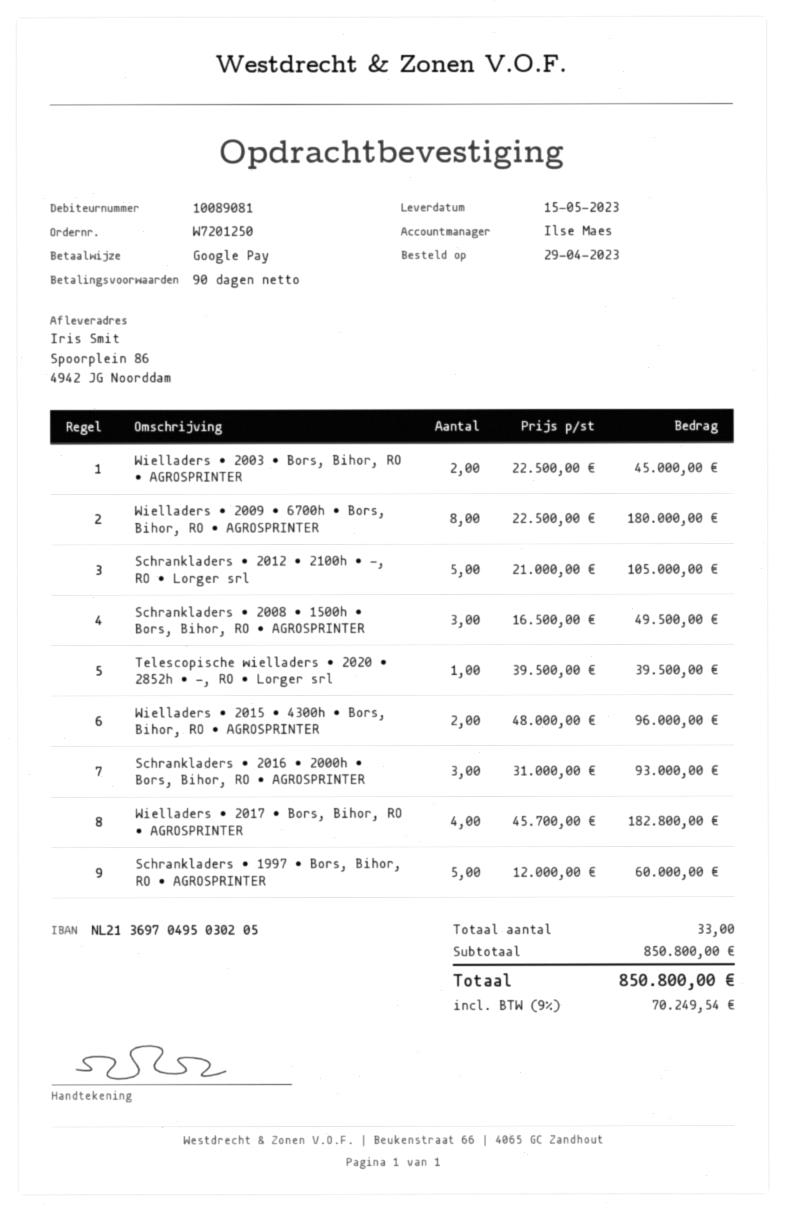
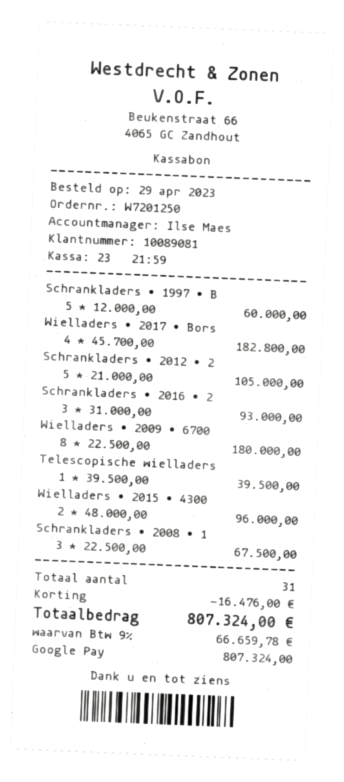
Wielladers • 2003 • Bors, Bihor, RO • AGROSPRINTER: 2 x 22500.00 = 45000.00 -> none
Schrankladers • 2008 • 1500h • Bors, Bihor, RO • AGROSPRINTER: 3 x 16500.00 = 49500.00 -> 3 x 22500.00 = 67500.00
total quantity: 33 -> 31
discount: none -> 16476.00
tax: 9% = 70249.54 -> 9% = 66659.78
total: 850800.00 -> 807324.00

